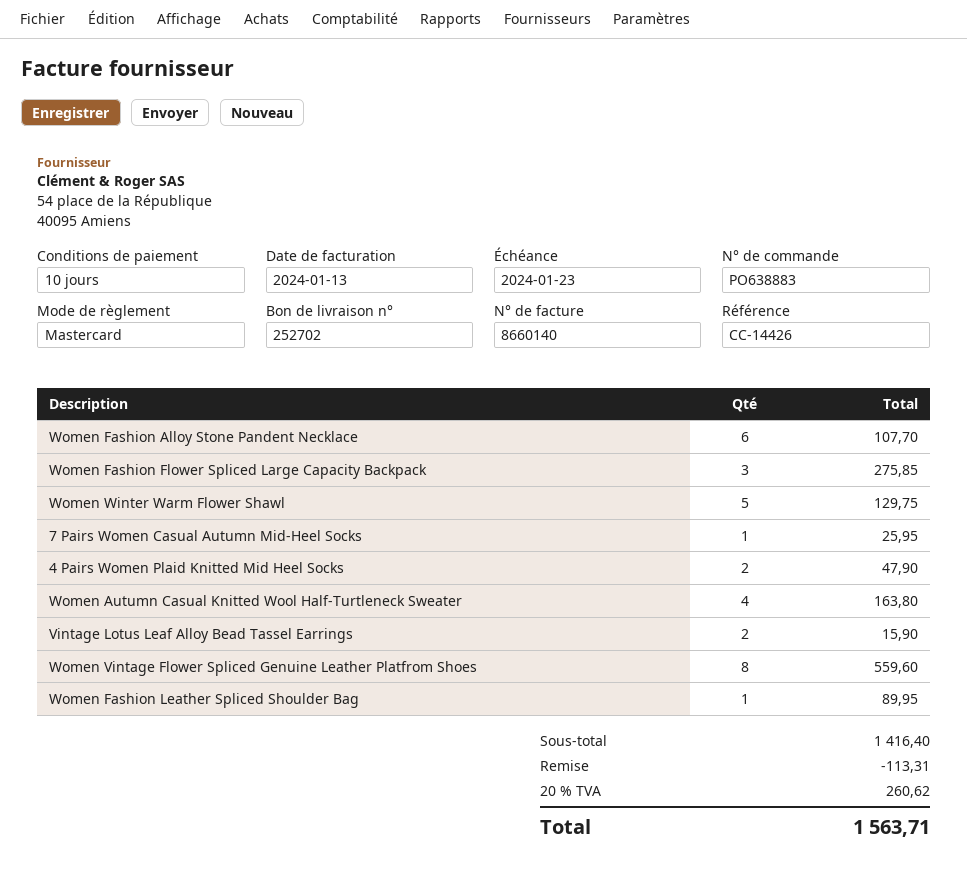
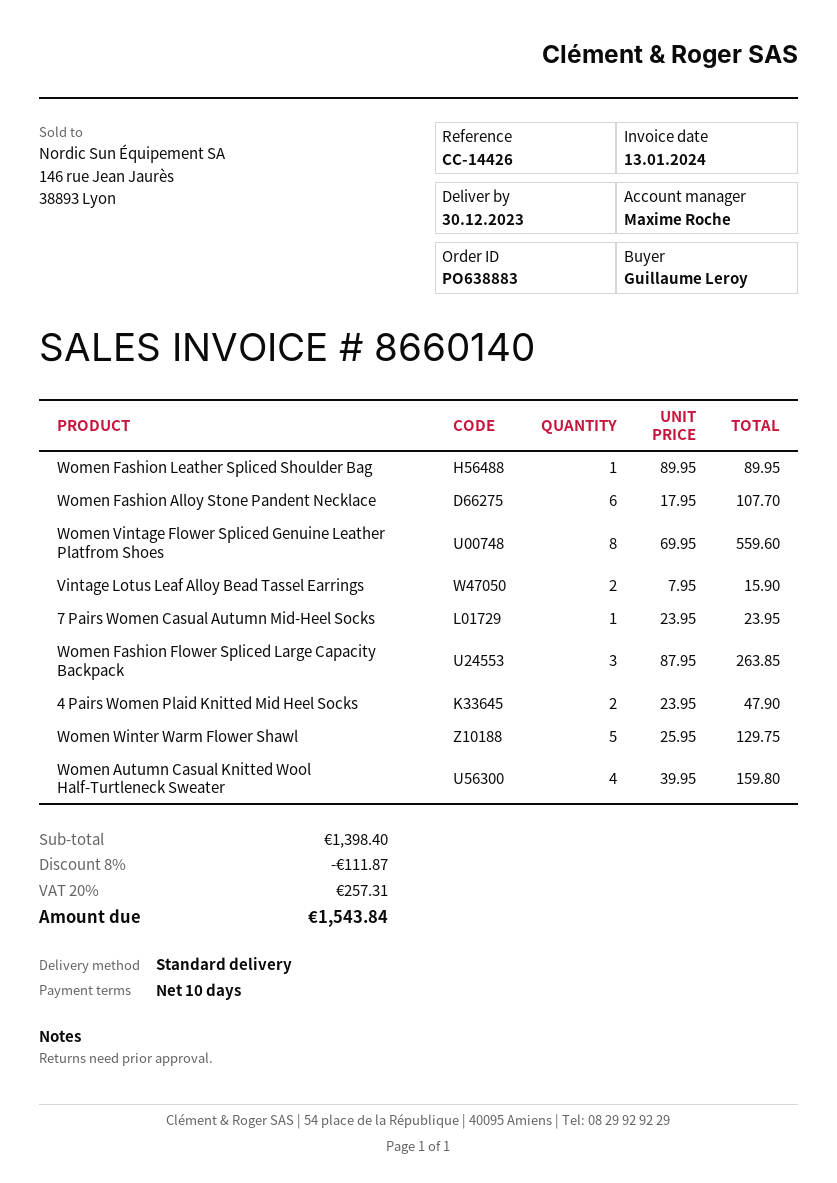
Women Fashion Flower Spliced Large Capacity Backpack: 3 for 275.85 -> 3 for 263.85
7 Pairs Women Casual Autumn Mid-Heel Socks: 1 for 25.95 -> 1 for 23.95
Women Autumn Casual Knitted Wool Half-Turtleneck Sweater: 4 for 163.80 -> 4 for 159.80
subtotal: 1416.40 -> 1398.40
discount: 113.31 -> 111.87
tax: 20% = 260.62 -> 20% = 257.31
total: 1563.71 -> 1543.84

